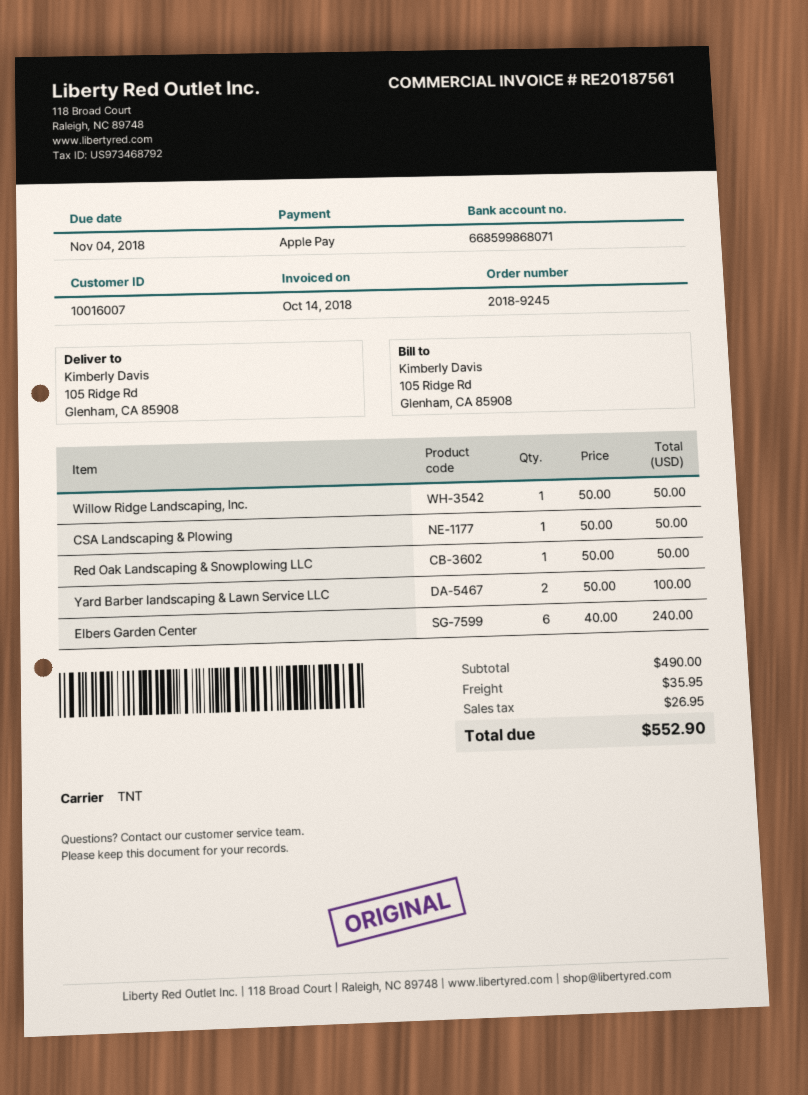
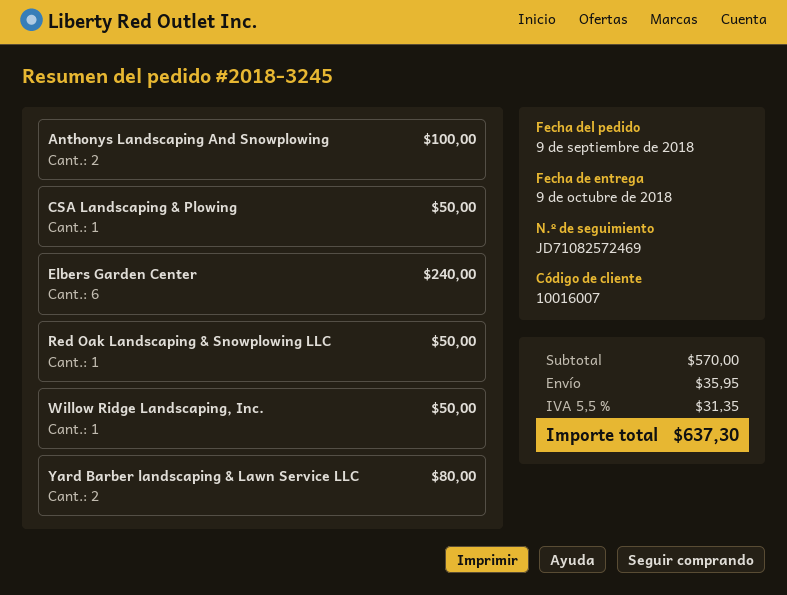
order number: 2018-9245 -> 2018-3245
Yard Barber landscaping & Lawn Service LLC: 2 for 100.00 -> 2 for 80.00
Anthonys Landscaping And Snowplowing: none -> 2 for 100.00
subtotal: 490.00 -> 570.00
tax: 26.95 -> 31.35
total: 552.90 -> 637.30

